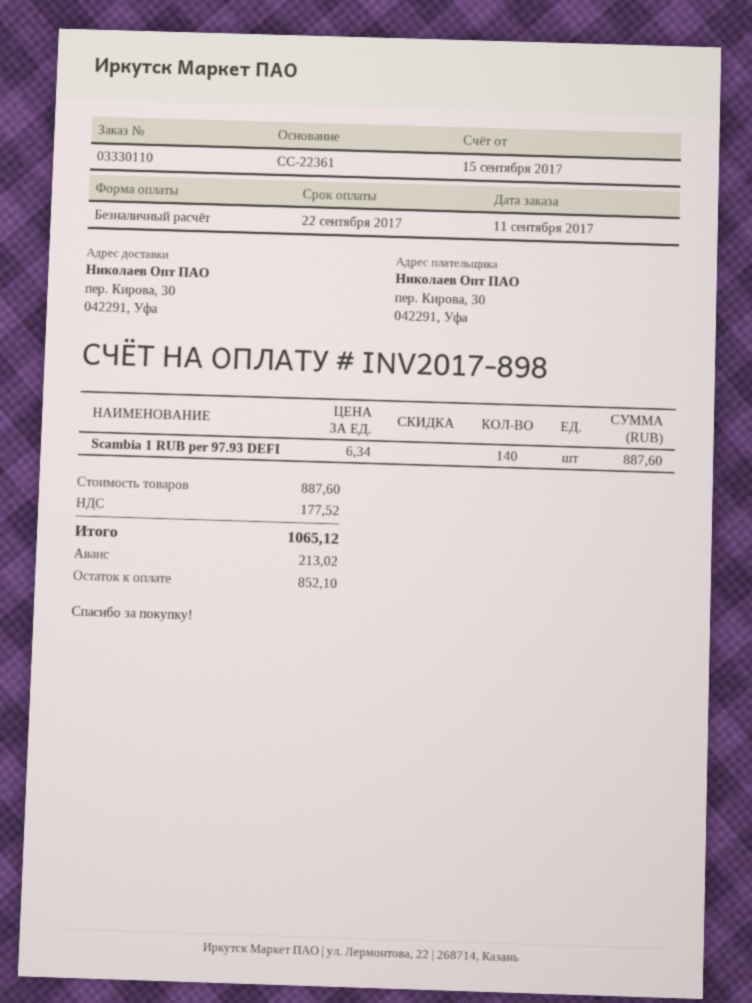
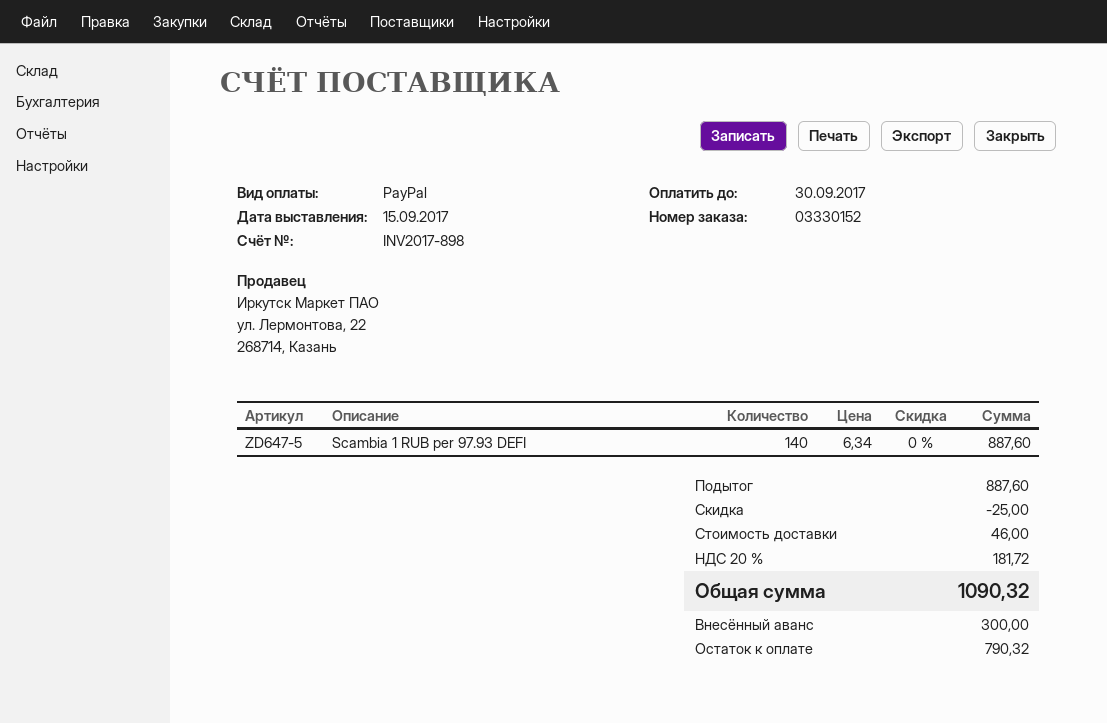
order number: 03330110 -> 03330152
due date: 2017-09-22 -> 2017-09-30
payment method: bank transfer -> PayPal
discount: none -> 25.00
shipping: none -> 46.00
tax: 177.52 -> 181.72
total: 1065.12 -> 1090.32
deposit: 213.02 -> 300.00
balance: 852.10 -> 790.32

